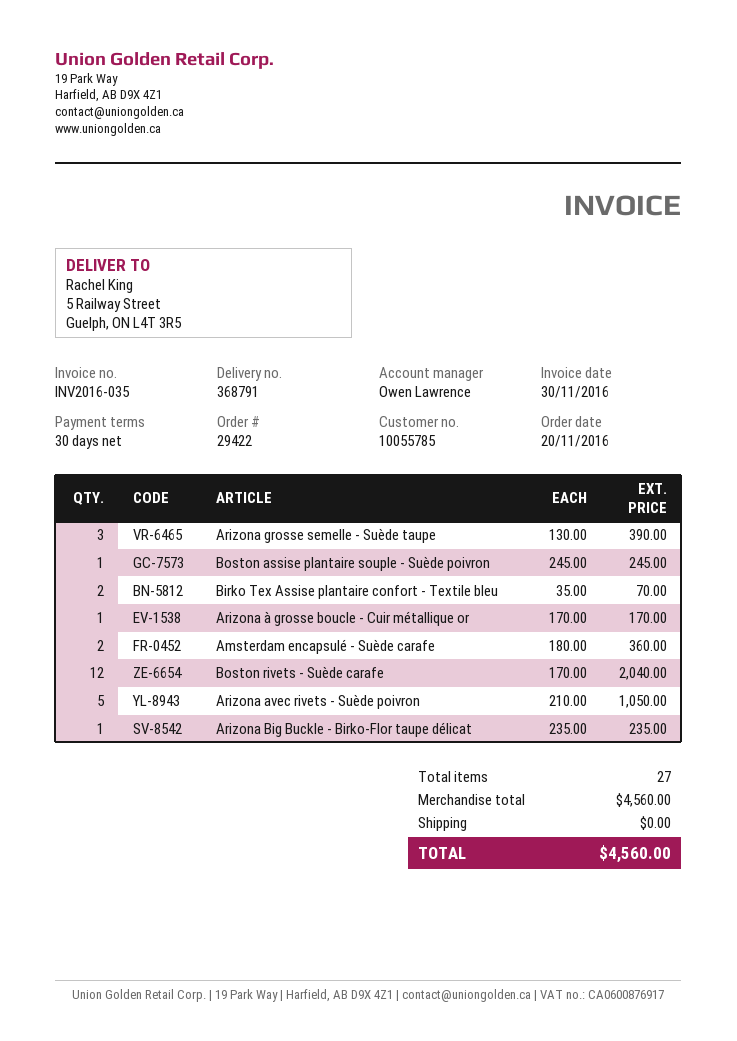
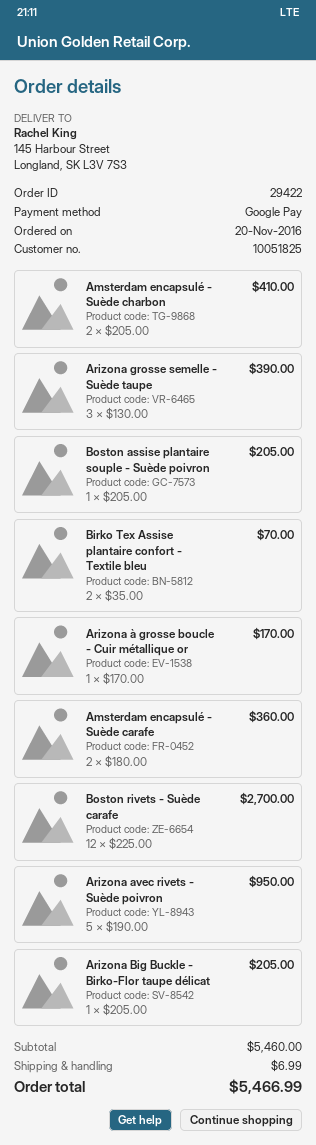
customer number: 10055785 -> 10051825
ship to: 5 Railway Street, Guelph, ON L4T 3R5 -> 145 Harbour Street, Longland, SK L3V 7S3
Boston assise plantaire souple - Suède poivron: 1 x 245.00 = 245.00 -> 1 x 205.00 = 205.00
Boston rivets - Suède carafe: 12 x 170.00 = 2040.00 -> 12 x 225.00 = 2700.00
Arizona avec rivets - Suède poivron: 5 x 210.00 = 1050.00 -> 5 x 190.00 = 950.00
Arizona Big Buckle - Birko-Flor taupe délicat: 1 x 235.00 = 235.00 -> 1 x 205.00 = 205.00
Amsterdam encapsulé - Suède charbon: none -> 2 x 205.00 = 410.00
subtotal: 4560.00 -> 5460.00
shipping: 0.00 -> 6.99
total: 4560.00 -> 5466.99

